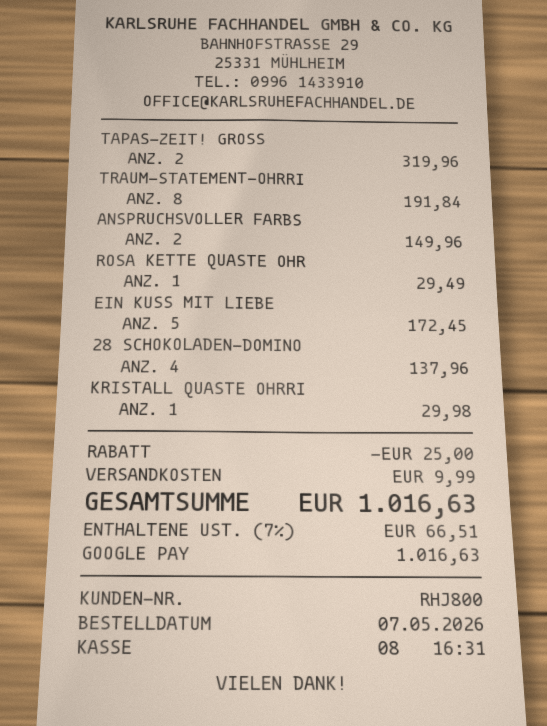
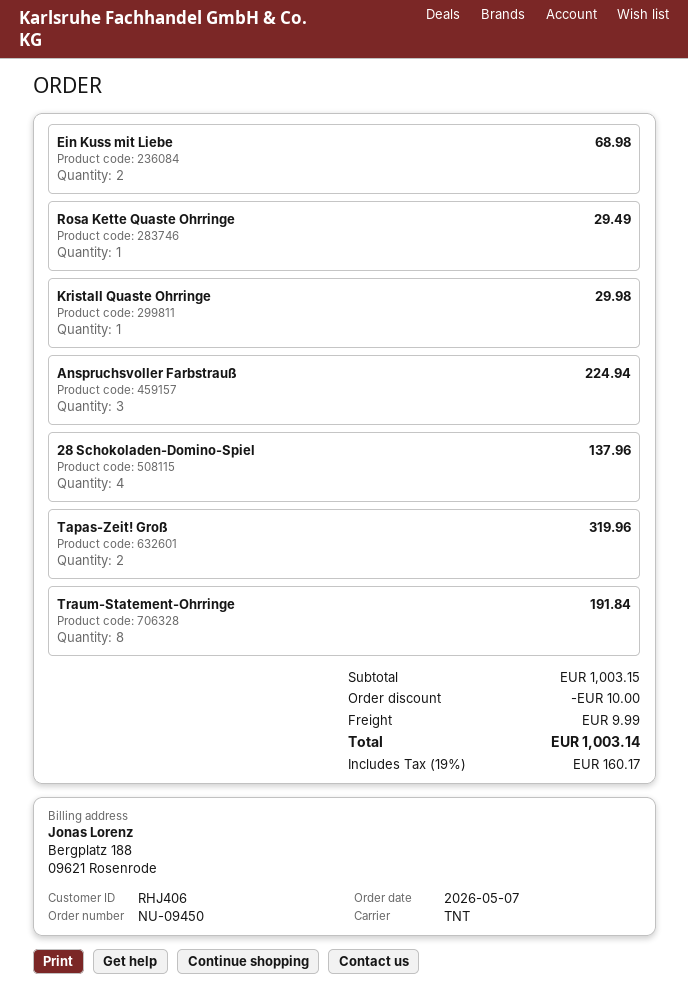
customer number: RHJ800 -> RHJ406
ANSPRUCHSVOLLER FARBS: 2 for 149.96 -> 3 for 224.94
EIN KUSS MIT LIEBE: 5 for 172.45 -> 2 for 68.98
discount: 25.00 -> 10.00
tax: 7% = 66.51 -> 19% = 160.17
total: 1016.63 -> 1003.14

